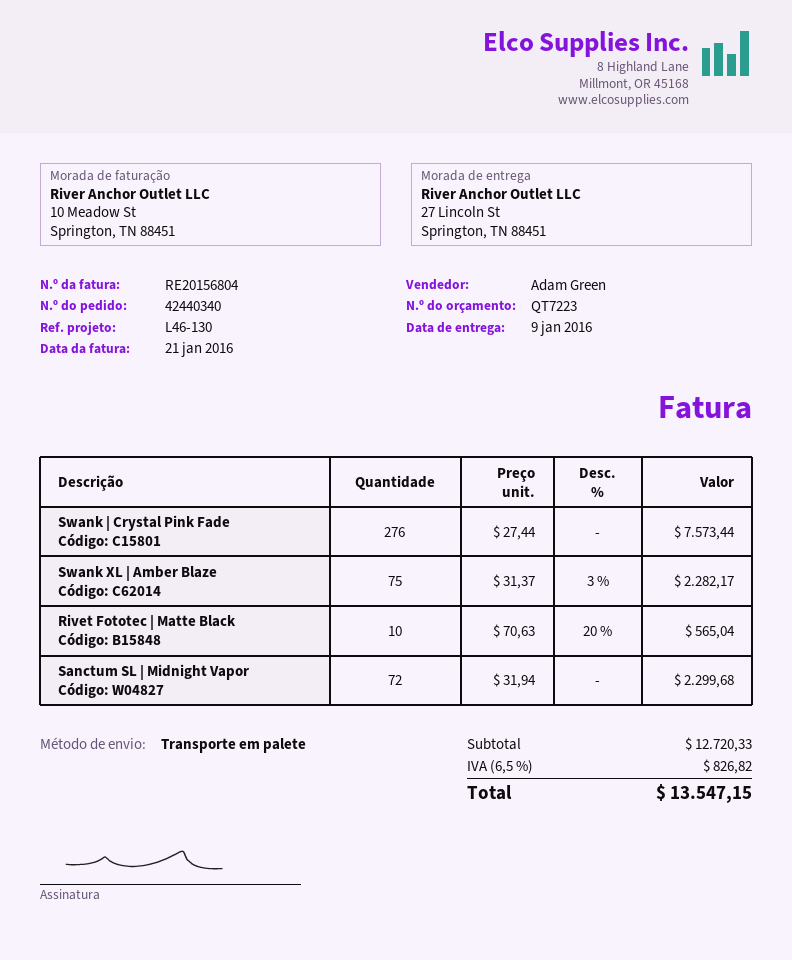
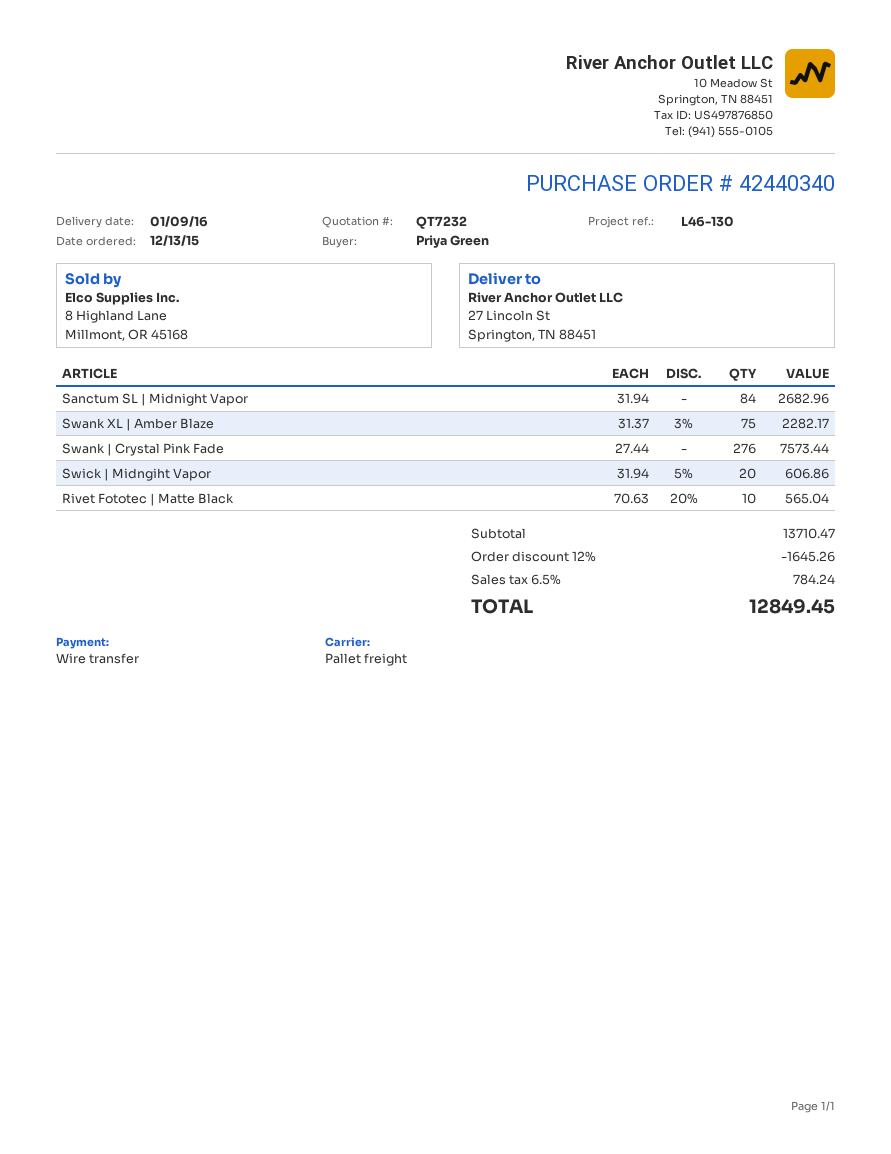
quote number: QT7223 -> QT7232
Sanctum SL | Midnight Vapor: 72 x 31.94 = 2299.68 -> 84 x 31.94 = 2682.96
Swick | Midngiht Vapor: none -> 20 x 31.94 - 5% = 606.86
subtotal: 12720.33 -> 13710.47
discount: none -> 12% = 1645.26
tax: 6.5% = 826.82 -> 6.5% = 784.24
total: 13547.15 -> 12849.45

